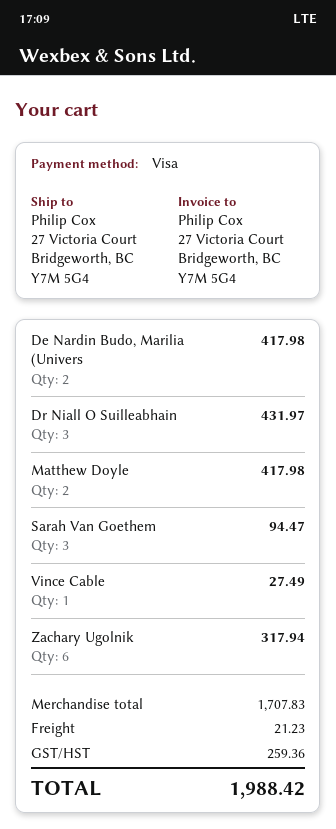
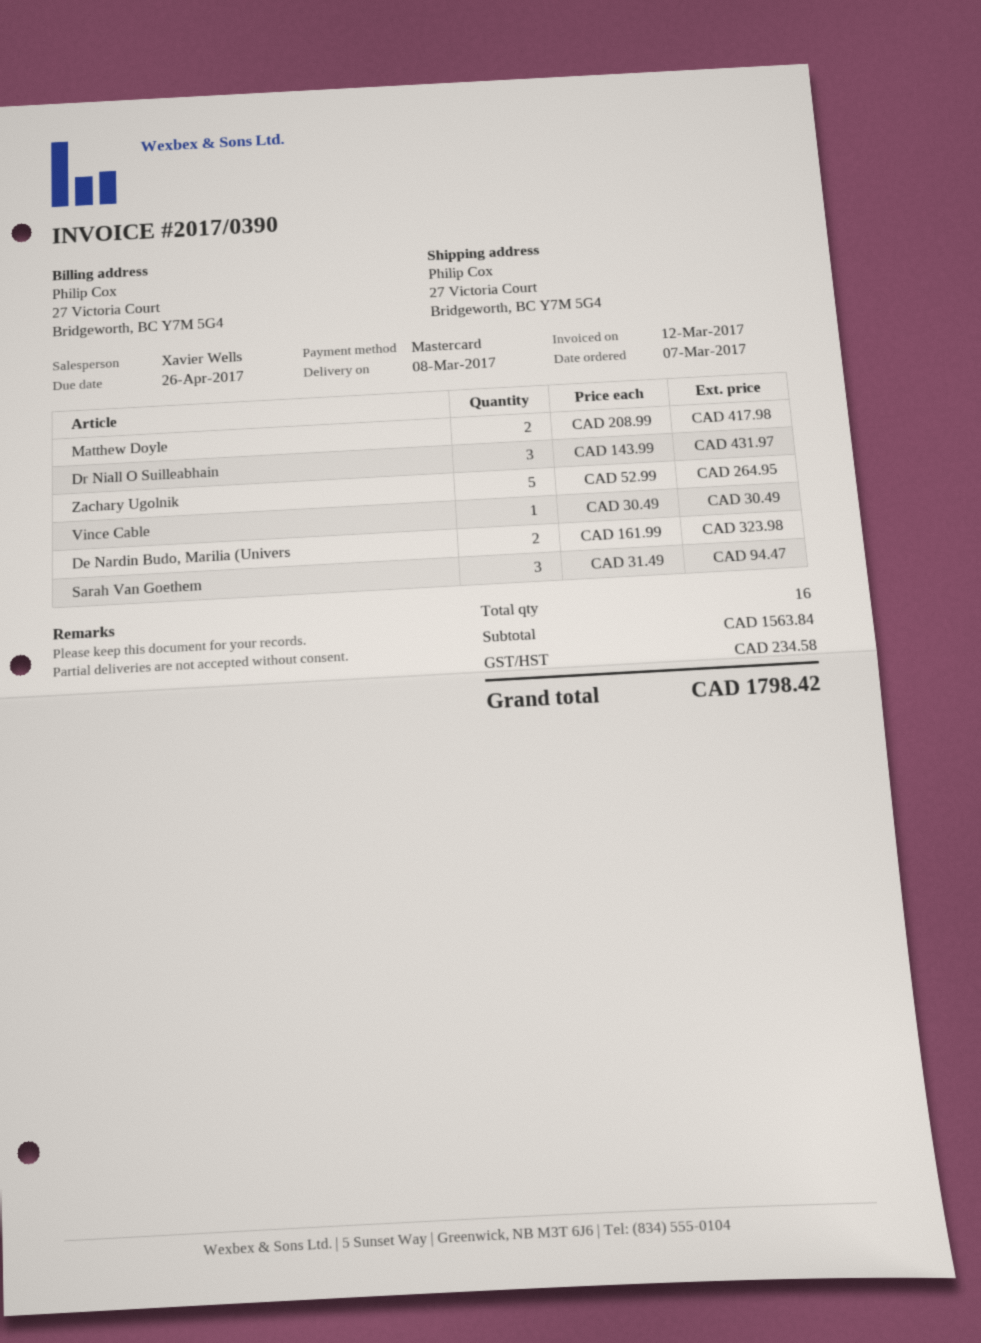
payment method: Visa -> Mastercard
De Nardin Budo, Marilia (Univers: 2 for 417.98 -> 2 for 323.98
Vince Cable: 1 for 27.49 -> 1 for 30.49
Zachary Ugolnik: 6 for 317.94 -> 5 for 264.95
subtotal: 1707.83 -> 1563.84
shipping: 21.23 -> none
tax: 259.36 -> 234.58
total: 1988.42 -> 1798.42

